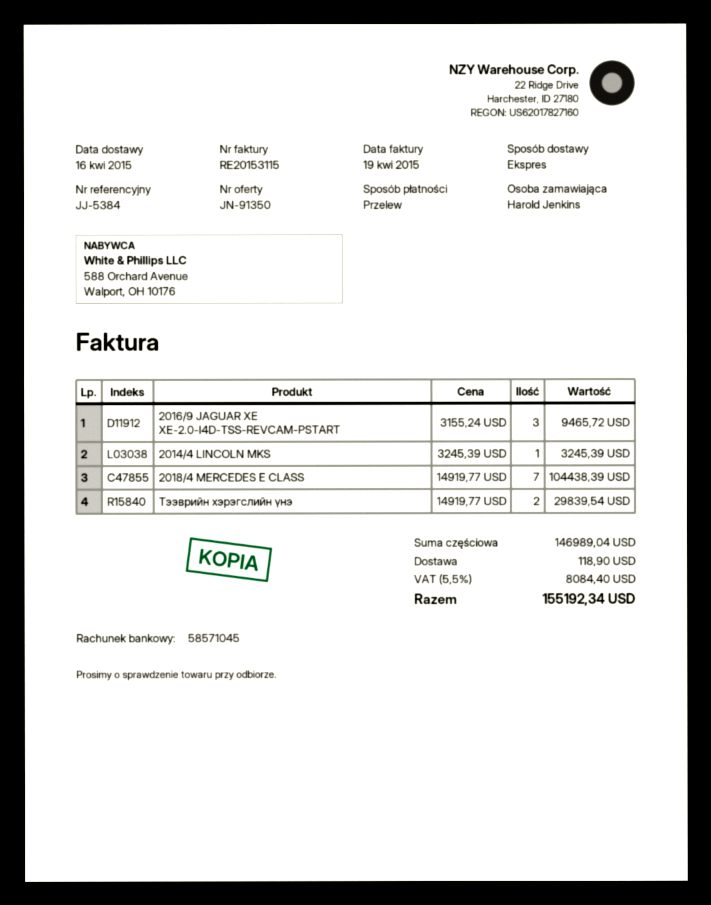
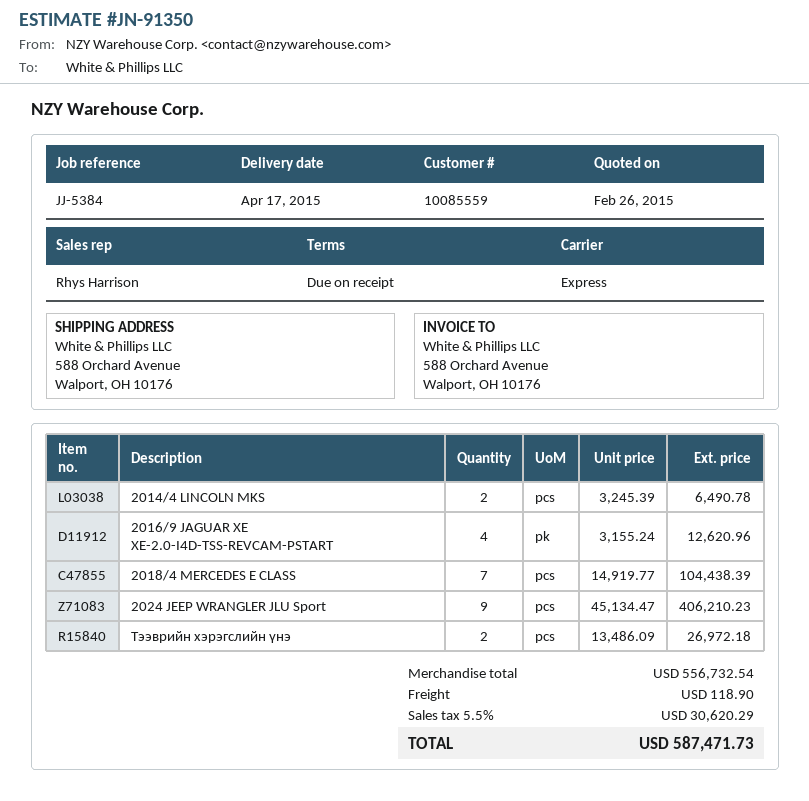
delivery date: 2015-04-16 -> 2015-04-17
2016/9 JAGUAR XE XE-2.0-I4D-TSS-REVCAM-PSTART: 3 x 3155.24 = 9465.72 -> 4 x 3155.24 = 12620.96
2014/4 LINCOLN MKS: 1 x 3245.39 = 3245.39 -> 2 x 3245.39 = 6490.78
Тээврийн хэрэгслийн үнэ: 2 x 14919.77 = 29839.54 -> 2 x 13486.09 = 26972.18
2024 JEEP WRANGLER JLU Sport: none -> 9 x 45134.47 = 406210.23
subtotal: 146989.04 -> 556732.54
tax: 5.5% = 8084.40 -> 5.5% = 30620.29
total: 155192.34 -> 587471.73

